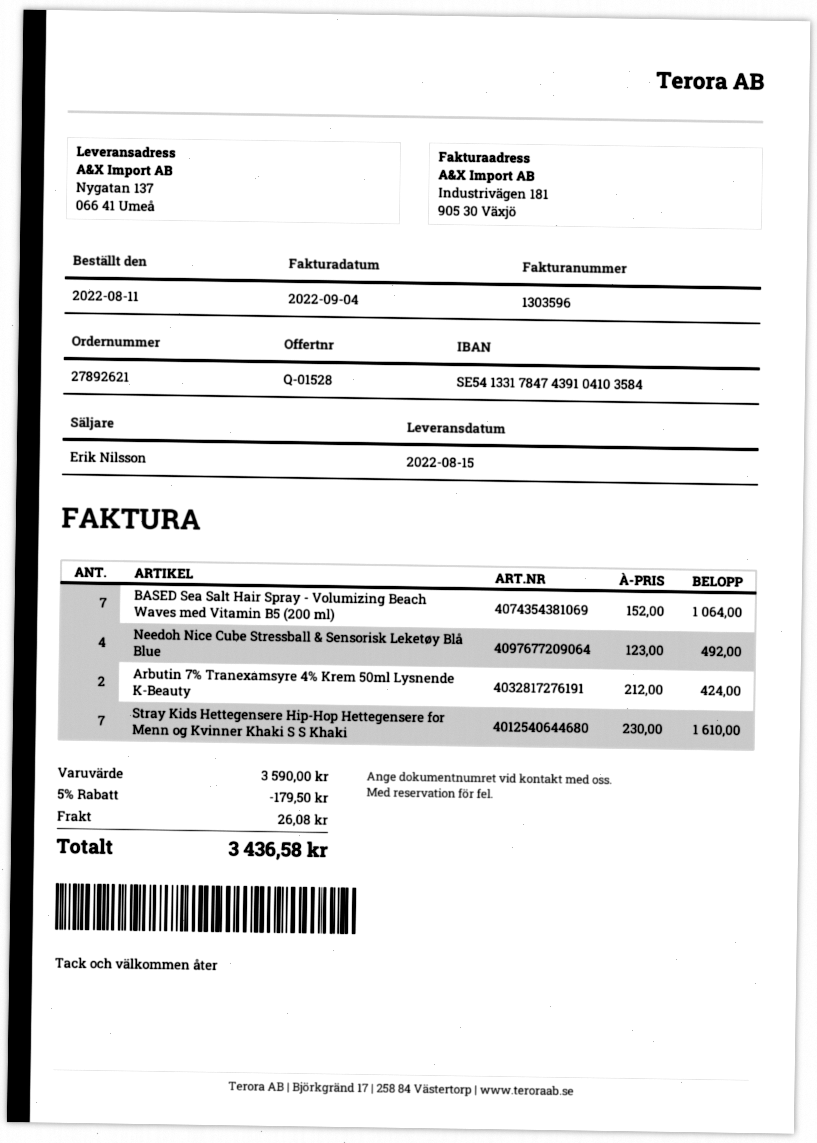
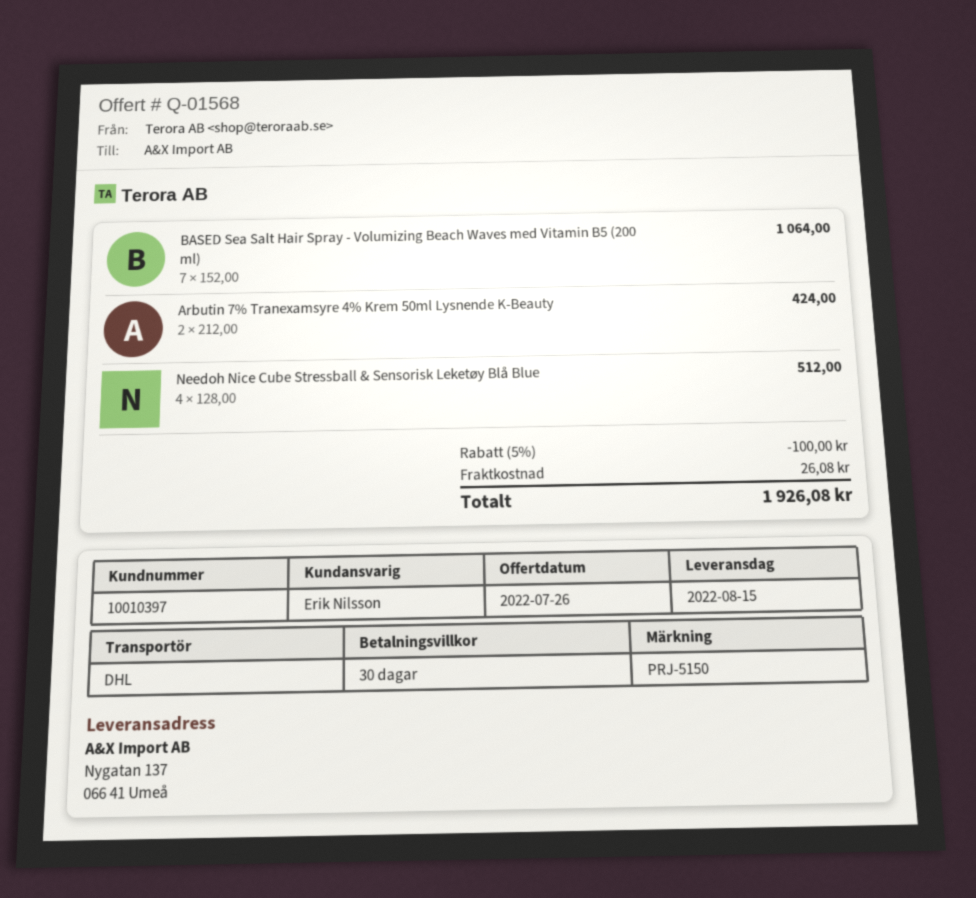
quote number: Q-01528 -> Q-01568
Needoh Nice Cube Stressball & Sensorisk Leketøy Blå Blue: 4 x 123.00 = 492.00 -> 4 x 128.00 = 512.00
Stray Kids Hettegensere Hip-Hop Hettegensere for Menn og Kvinner Khaki S S Khaki: 7 x 230.00 = 1610.00 -> none
discount: 5% = 179.50 -> 5% = 100.00
total: 3436.58 -> 1926.08

